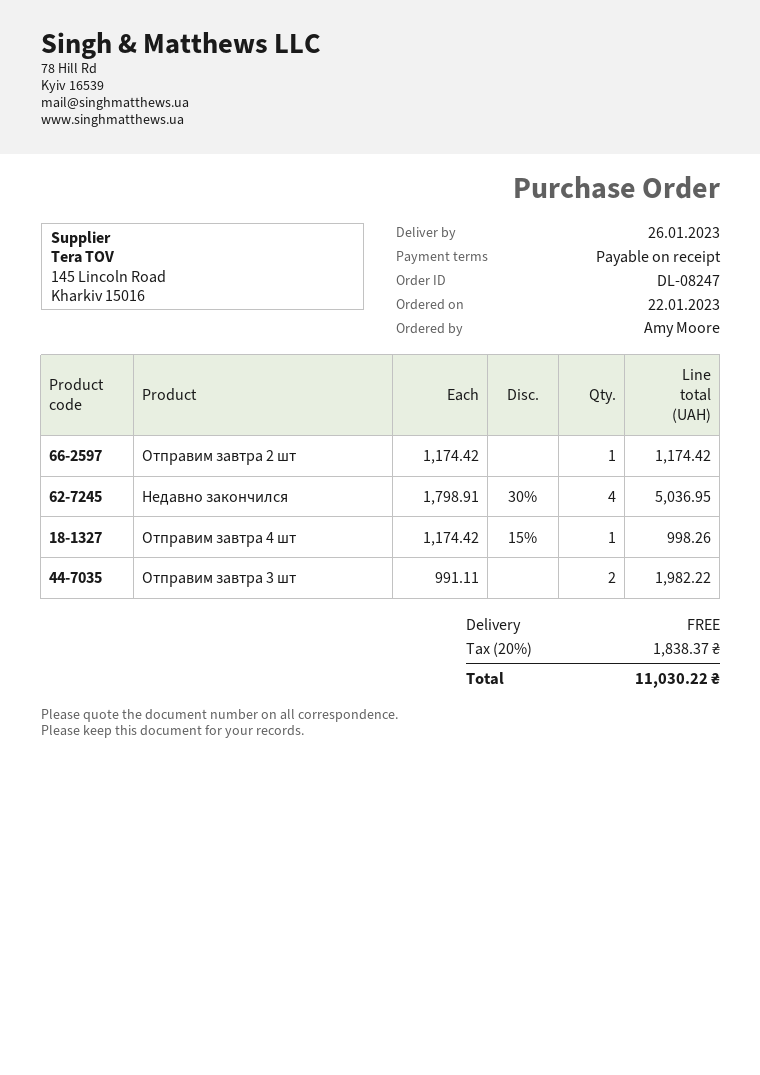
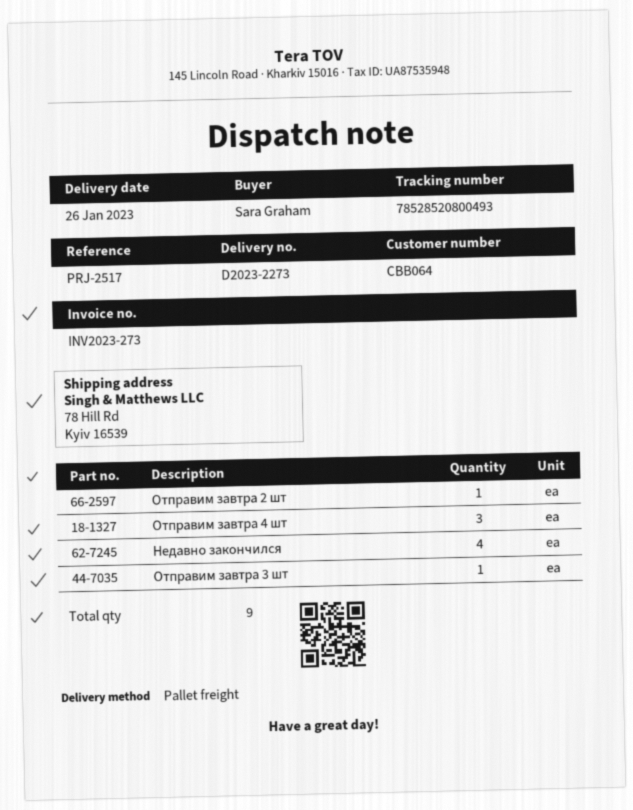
ordered by: Amy Moore -> Sara Graham
Отправим завтра 4 шт: 1 -> 3
Отправим завтра 3 шт: 2 -> 1

